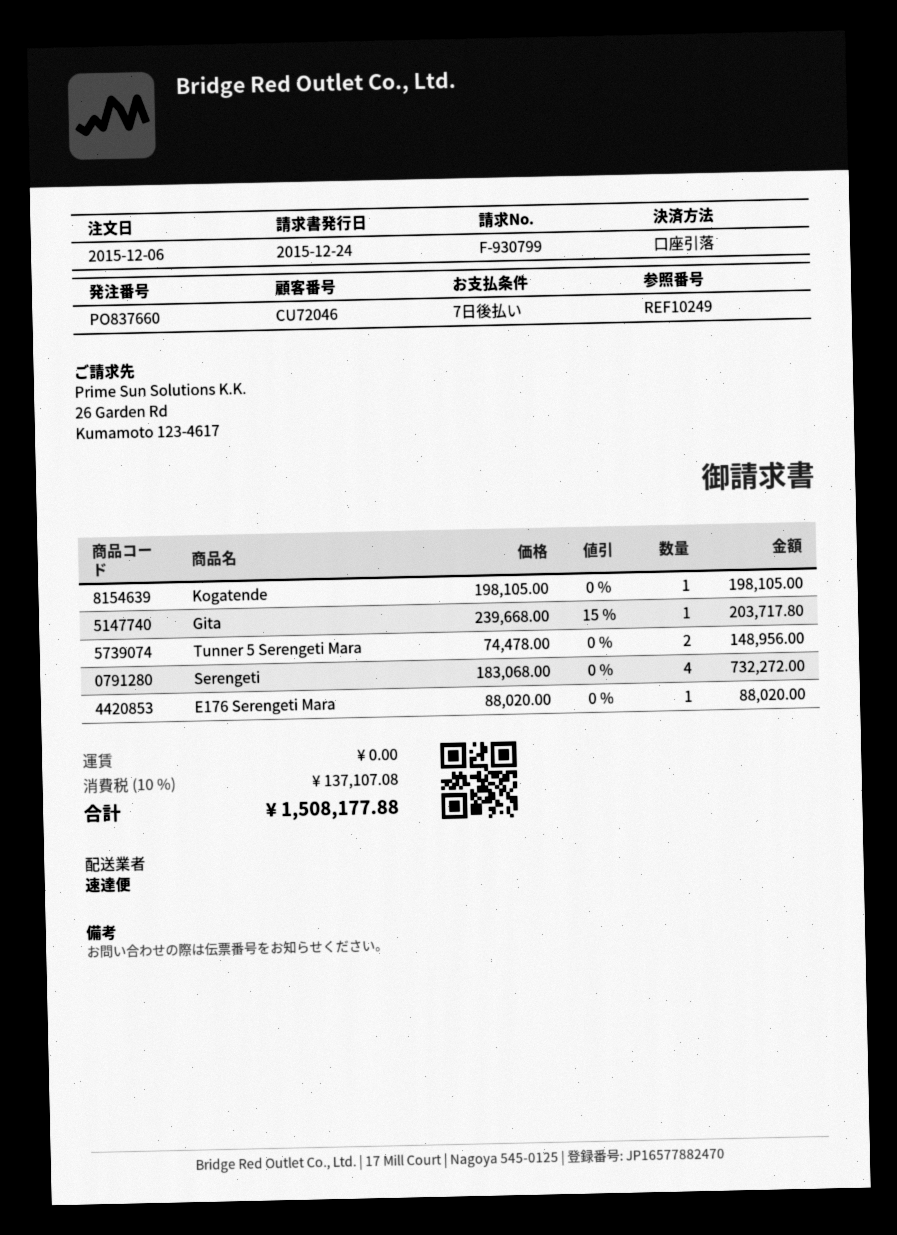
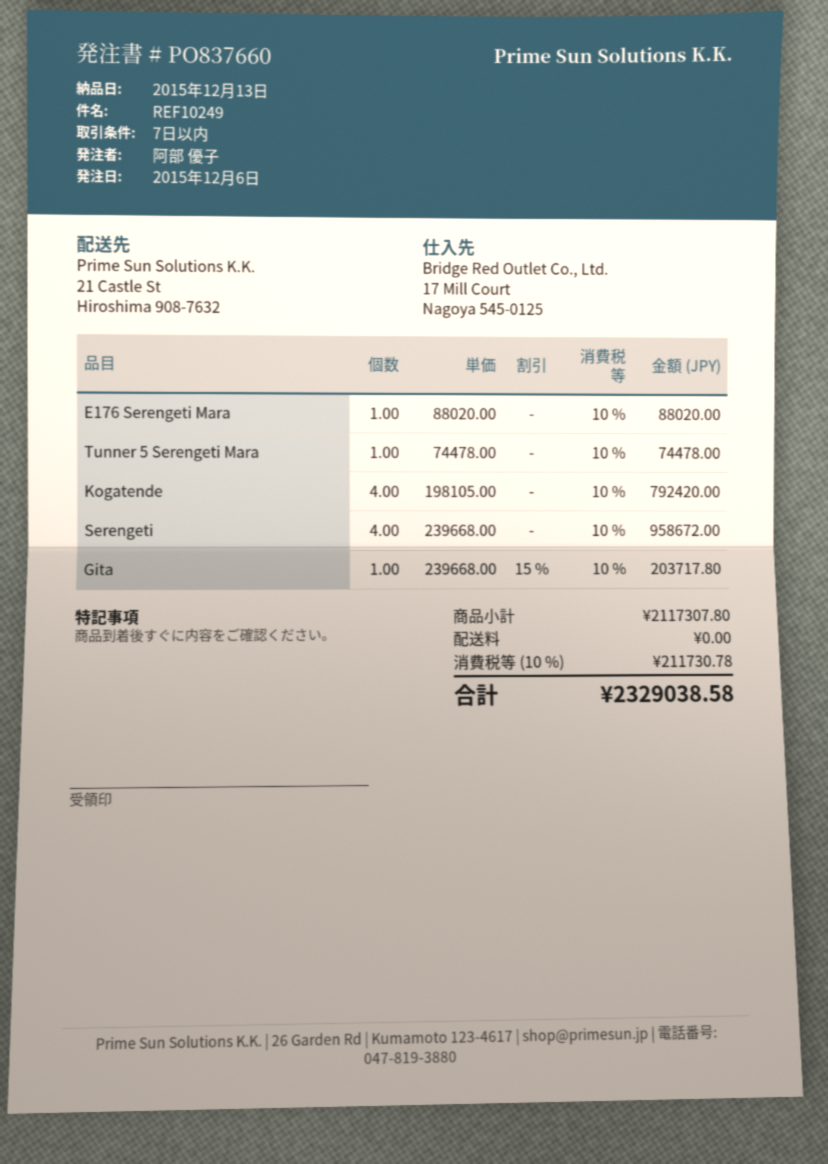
Kogatende: 1 x 198105.00 = 198105.00 -> 4 x 198105.00 = 792420.00
Tunner 5 Serengeti Mara: 2 x 74478.00 = 148956.00 -> 1 x 74478.00 = 74478.00
Serengeti: 4 x 183068.00 = 732272.00 -> 4 x 239668.00 = 958672.00
tax: 10% = 137107.08 -> 10% = 211730.78
total: 1508177.88 -> 2329038.58

